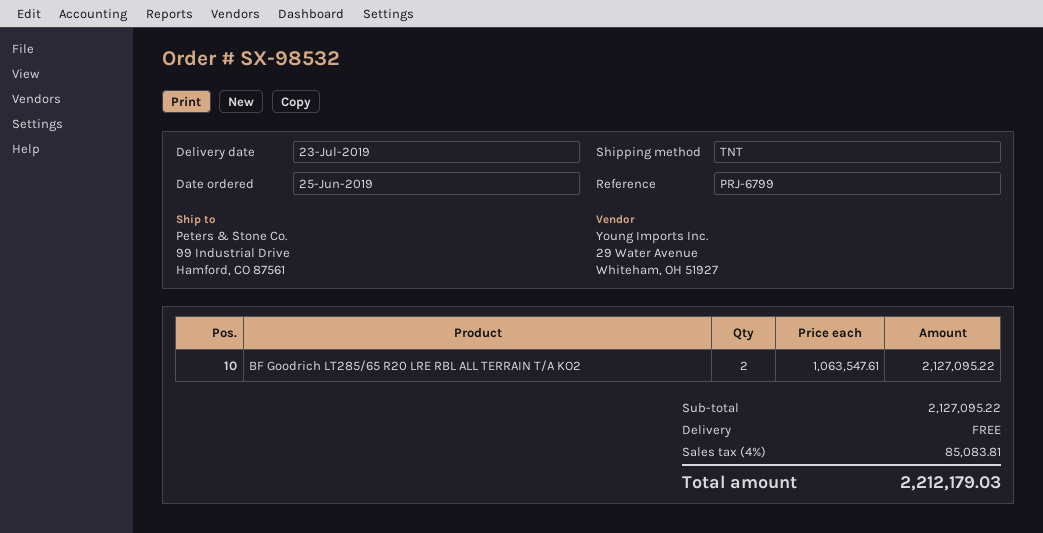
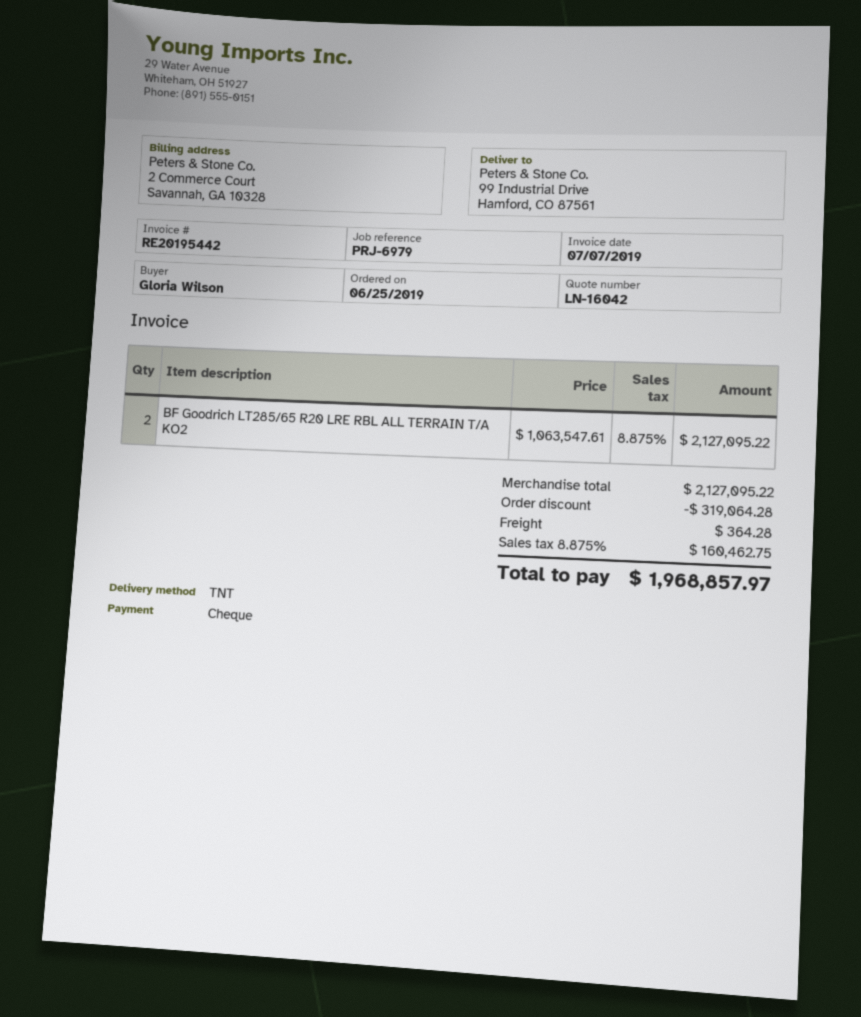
reference: PRJ-6799 -> PRJ-6979
discount: none -> 319064.28
shipping: 0.00 -> 364.28
tax: 4% = 85083.81 -> 8.875% = 160462.75
total: 2212179.03 -> 1968857.97

